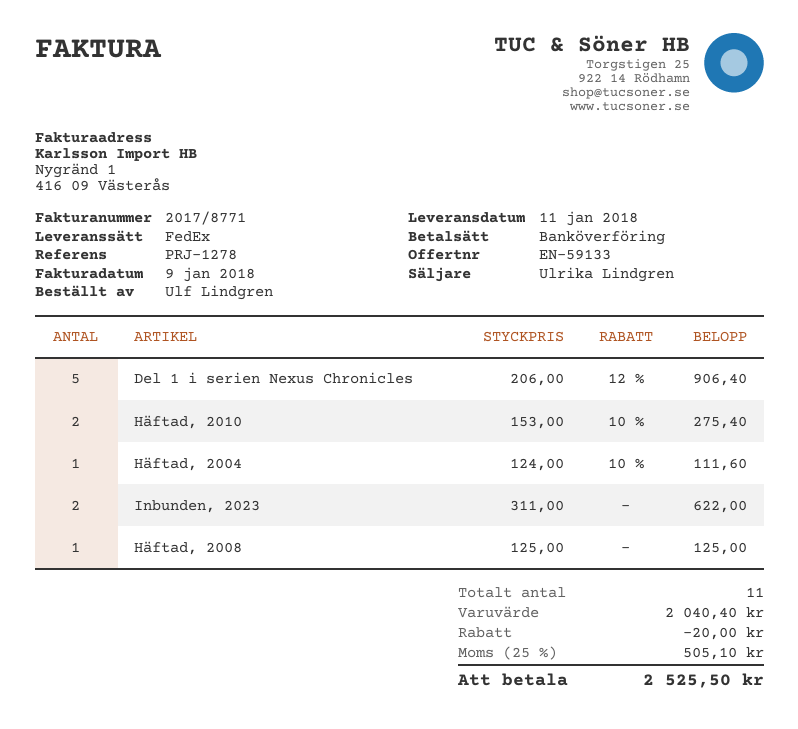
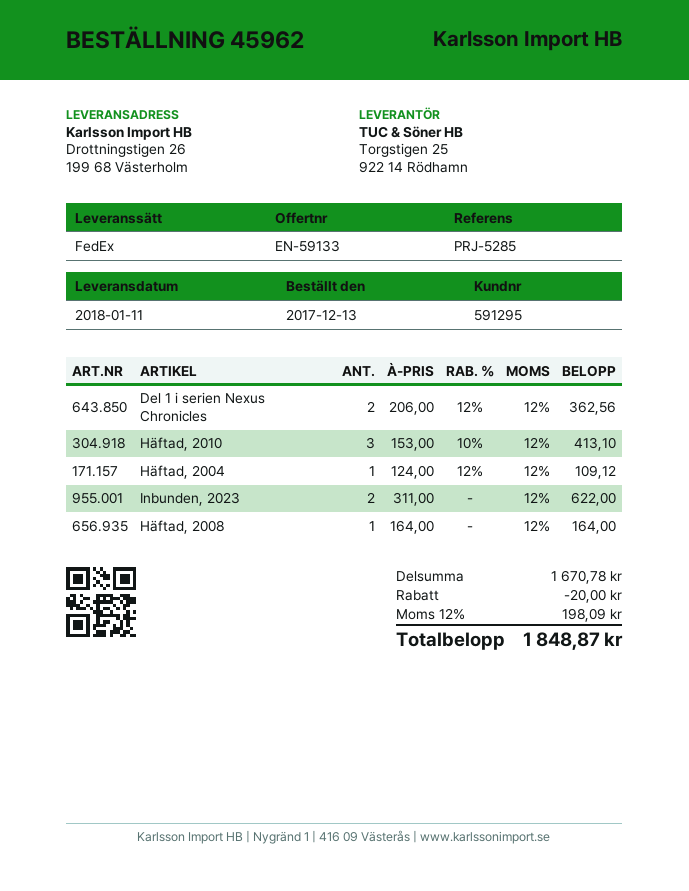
reference: PRJ-1278 -> PRJ-5285
Del 1 i serien Nexus Chronicles: 5 x 206.00 - 12% = 906.40 -> 2 x 206.00 - 12% = 362.56
Häftad, 2010: 2 x 153.00 - 10% = 275.40 -> 3 x 153.00 - 10% = 413.10
Häftad, 2004: 1 x 124.00 - 10% = 111.60 -> 1 x 124.00 - 12% = 109.12
Häftad, 2008: 1 x 125.00 = 125.00 -> 1 x 164.00 = 164.00
subtotal: 2040.40 -> 1670.78
tax: 25% = 505.10 -> 12% = 198.09
total: 2525.50 -> 1848.87

